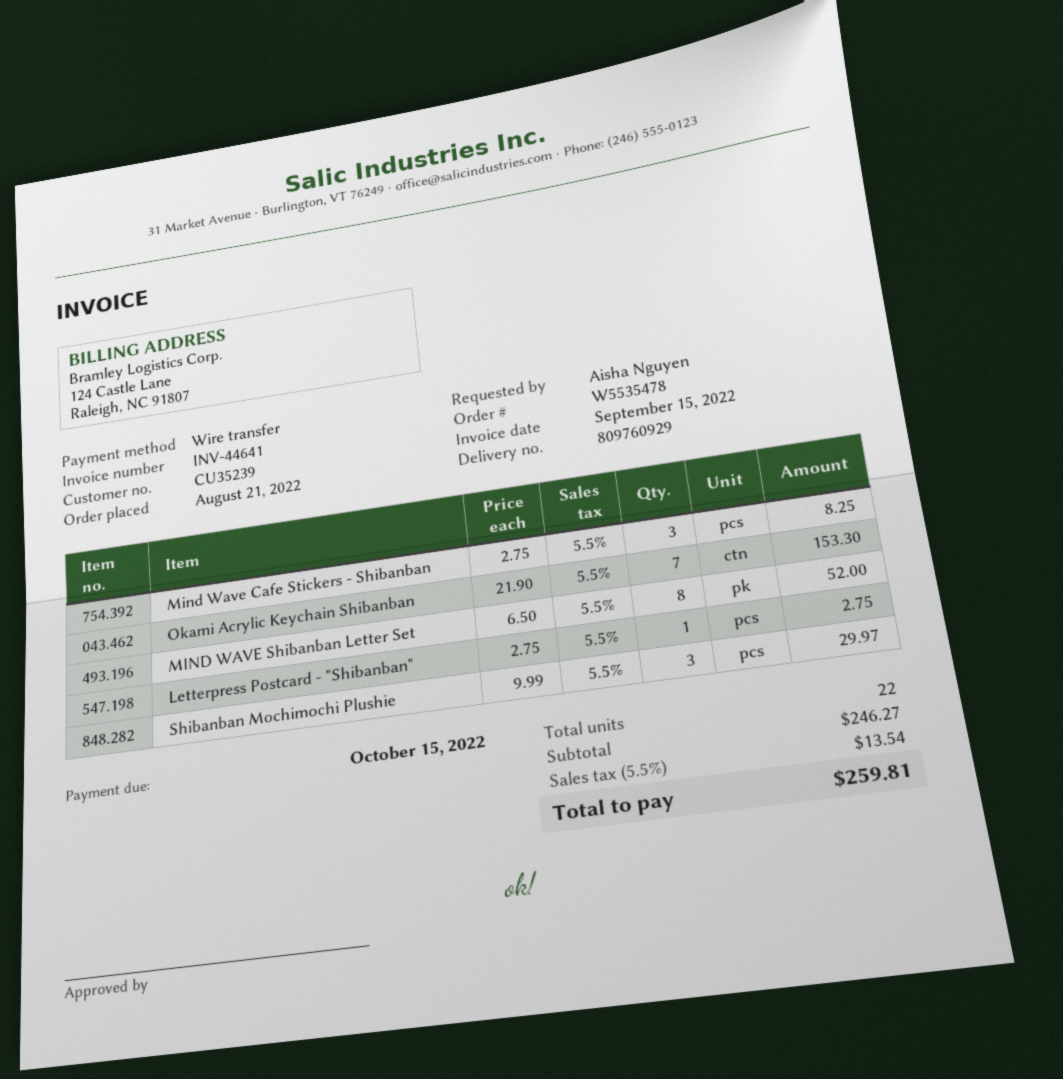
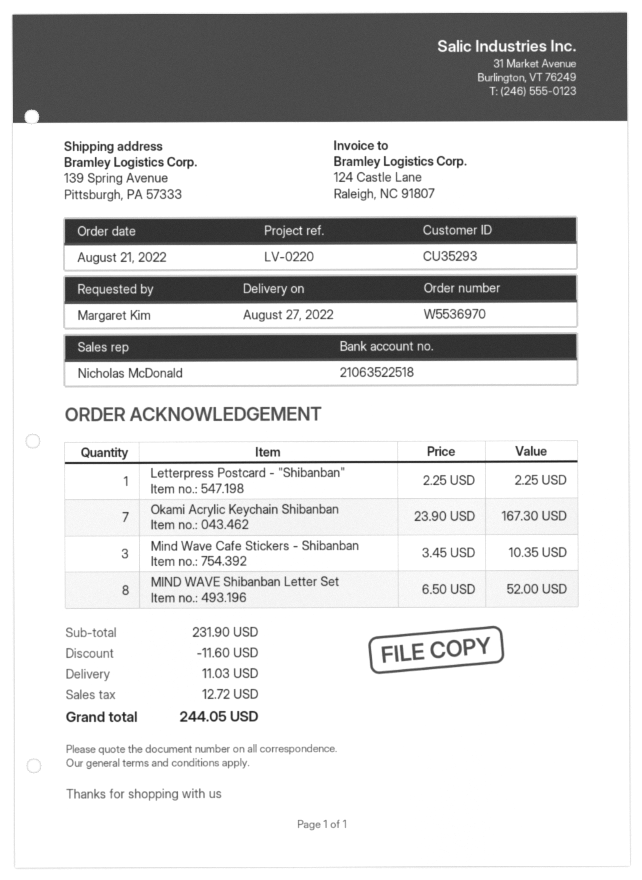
order number: W5535478 -> W5536970
customer number: CU35239 -> CU35293
ordered by: Aisha Nguyen -> Margaret Kim
Mind Wave Cafe Stickers - Shibanban: 3 x 2.75 = 8.25 -> 3 x 3.45 = 10.35
Okami Acrylic Keychain Shibanban: 7 x 21.90 = 153.30 -> 7 x 23.90 = 167.30
Letterpress Postcard - "Shibanban": 1 x 2.75 = 2.75 -> 1 x 2.25 = 2.25
Shibanban Mochimochi Plushie: 3 x 9.99 = 29.97 -> none
subtotal: 246.27 -> 231.90
discount: none -> 11.60
shipping: none -> 11.03
tax: 13.54 -> 12.72
total: 259.81 -> 244.05

